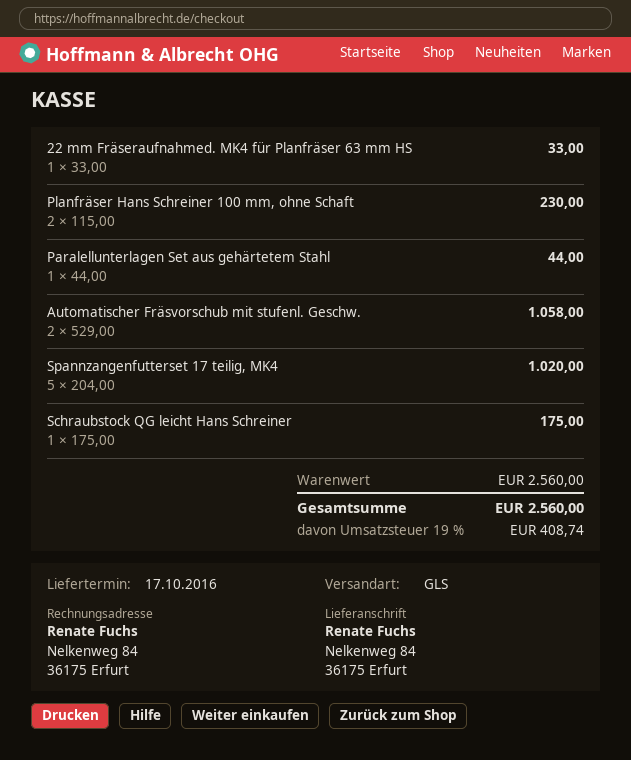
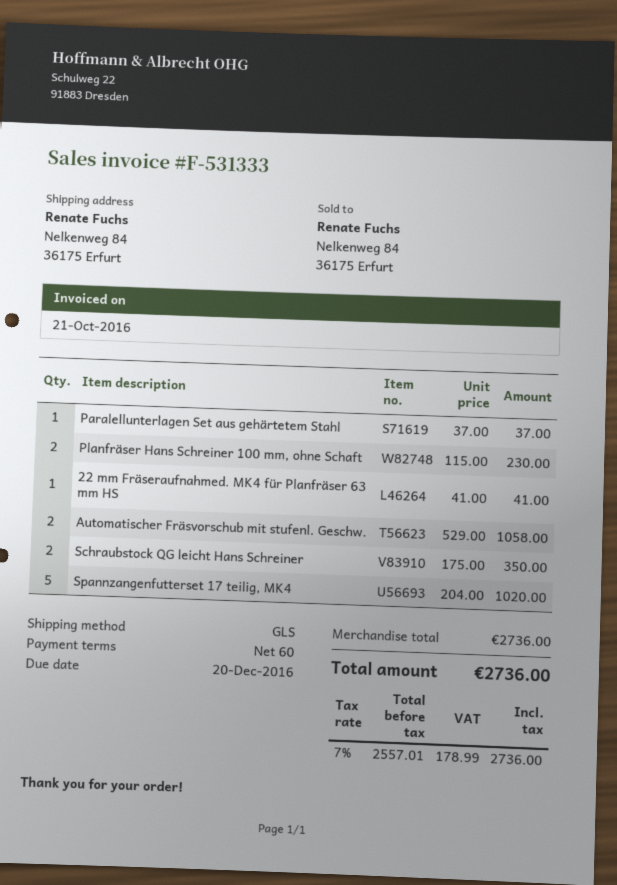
22 mm Fräseraufnahmed. MK4 für Planfräser 63 mm HS: 1 x 33.00 = 33.00 -> 1 x 41.00 = 41.00
Paralellunterlagen Set aus gehärtetem Stahl: 1 x 44.00 = 44.00 -> 1 x 37.00 = 37.00
Schraubstock QG leicht Hans Schreiner: 1 x 175.00 = 175.00 -> 2 x 175.00 = 350.00
subtotal: 2560.00 -> 2736.00
tax: 19% = 408.74 -> 7% = 178.99
total: 2560.00 -> 2736.00

